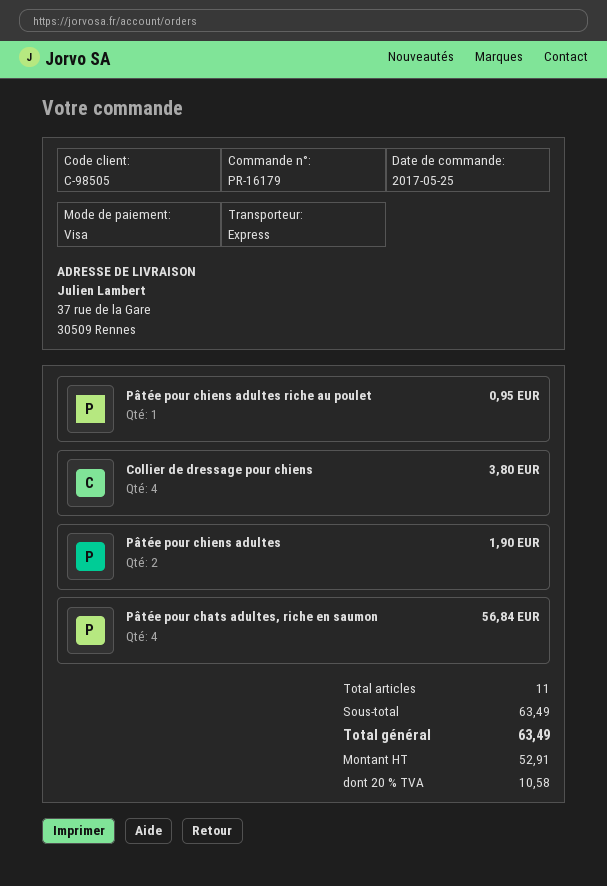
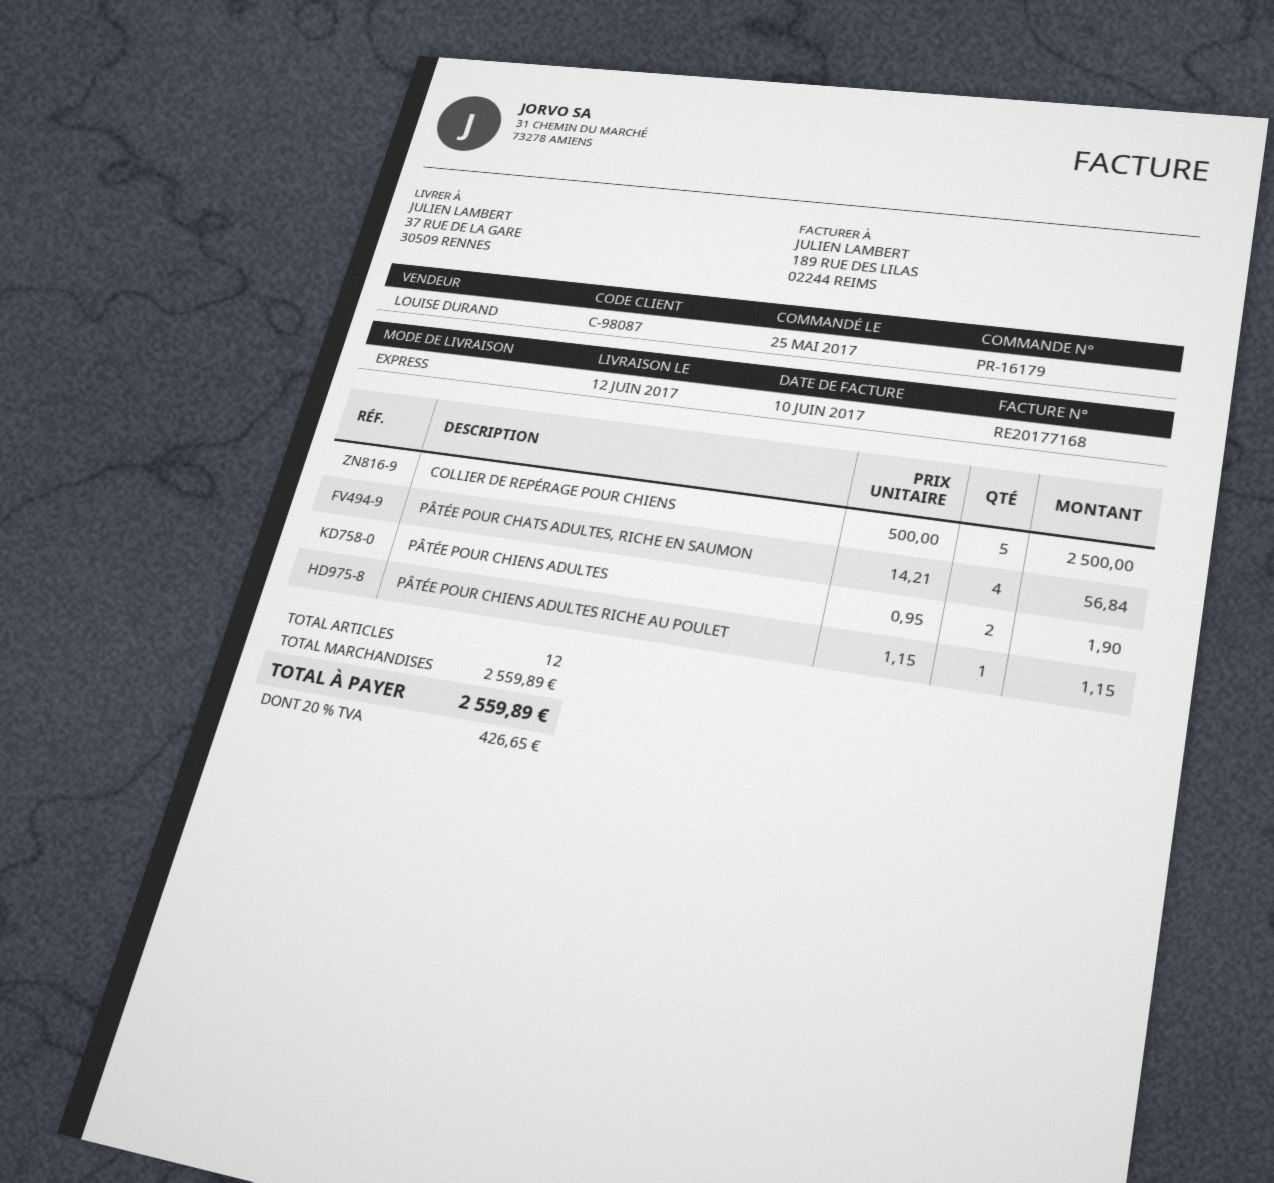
customer number: C-98505 -> C-98087
Pâtée pour chiens adultes riche au poulet: 1 for 0.95 -> 1 for 1.15
Collier de dressage pour chiens: 4 for 3.80 -> none
COLLIER DE REPÉRAGE POUR CHIENS: none -> 5 for 2500.00
total quantity: 11 -> 12
subtotal: 63.49 -> 2559.89
tax: 20% = 10.58 -> 20% = 426.65
total: 63.49 -> 2559.89

